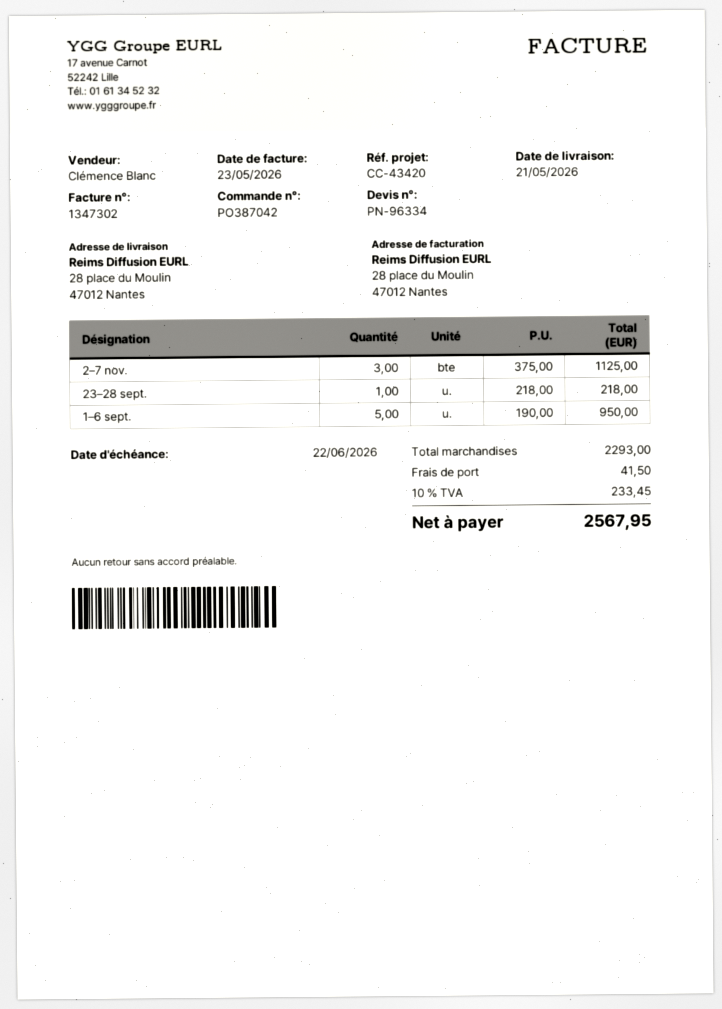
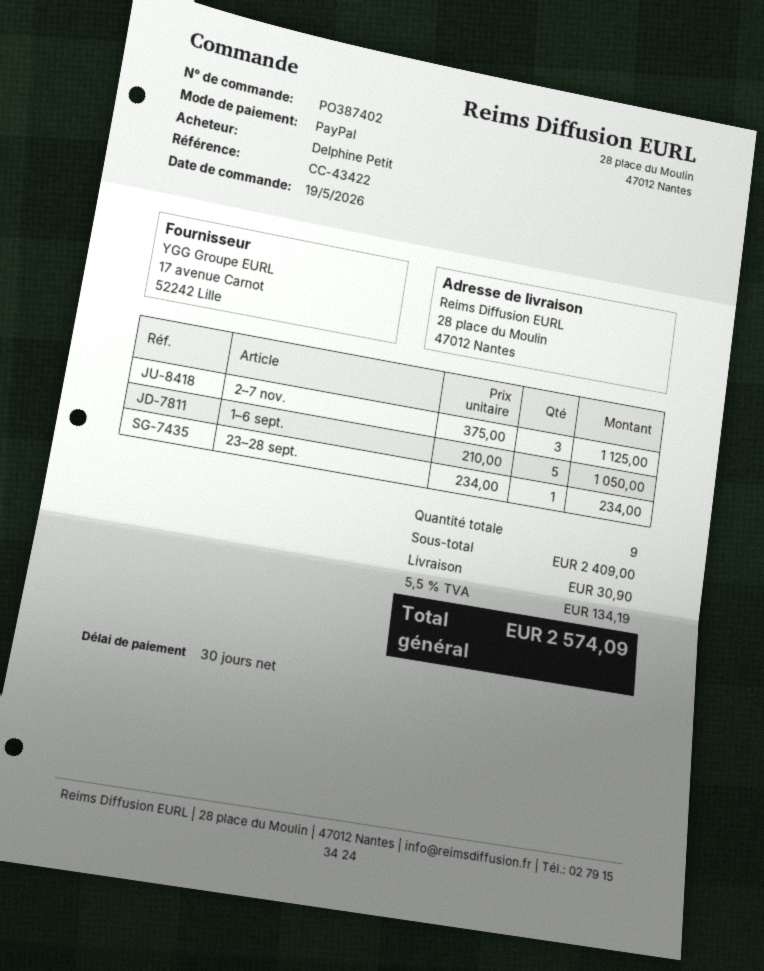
order number: PO387042 -> PO387402
reference: CC-43420 -> CC-43422
23–28 sept.: 1 x 218.00 = 218.00 -> 1 x 234.00 = 234.00
1–6 sept.: 5 x 190.00 = 950.00 -> 5 x 210.00 = 1050.00
subtotal: 2293.00 -> 2409.00
shipping: 41.50 -> 30.90
tax: 10% = 233.45 -> 5.5% = 134.19
total: 2567.95 -> 2574.09

